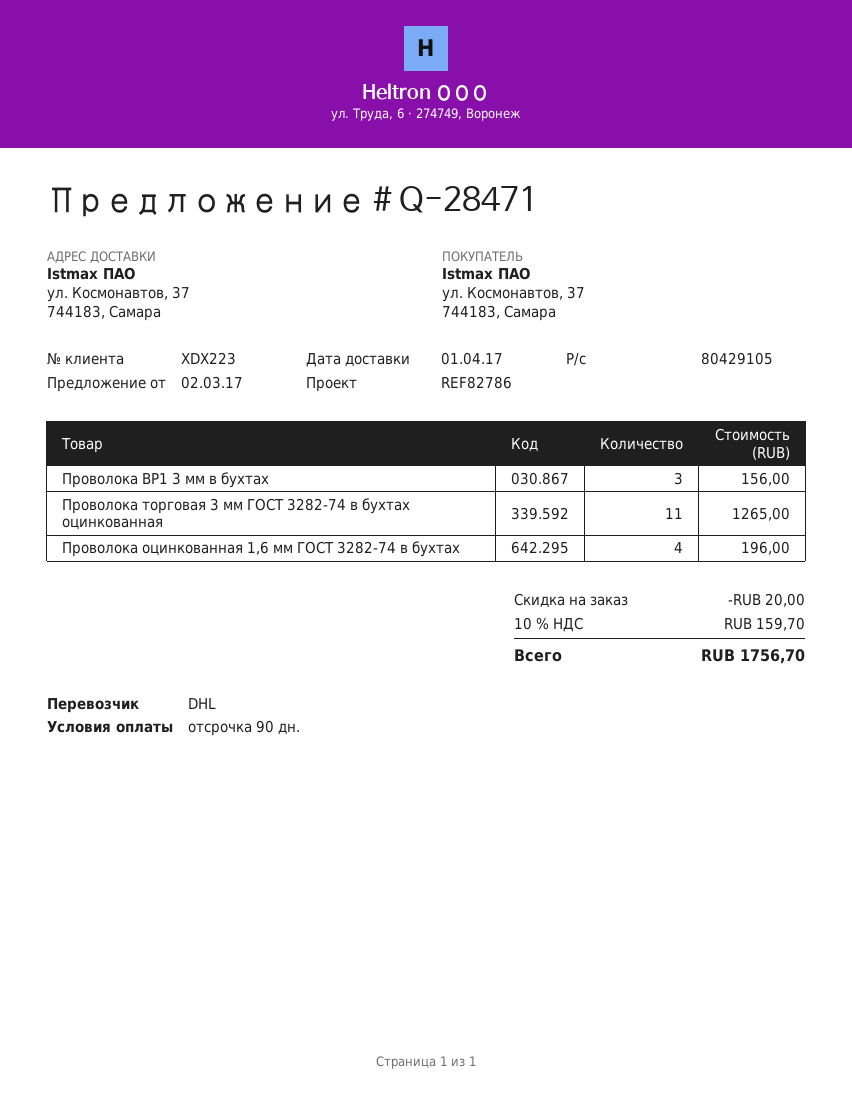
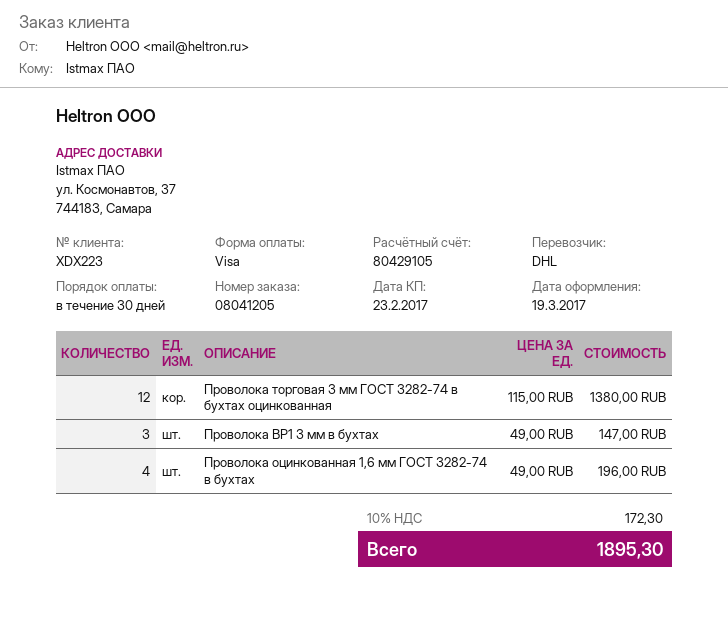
quote date: 2017-03-02 -> 2017-02-23
payment terms: 90 days -> 30 days
Проволока ВР1 3 мм в бухтах: 3 for 156.00 -> 3 for 147.00
Проволока торговая 3 мм ГОСТ 3282-74 в бухтах оцинкованная: 11 for 1265.00 -> 12 for 1380.00
discount: 20.00 -> none
tax: 10% = 159.70 -> 10% = 172.30
total: 1756.70 -> 1895.30

